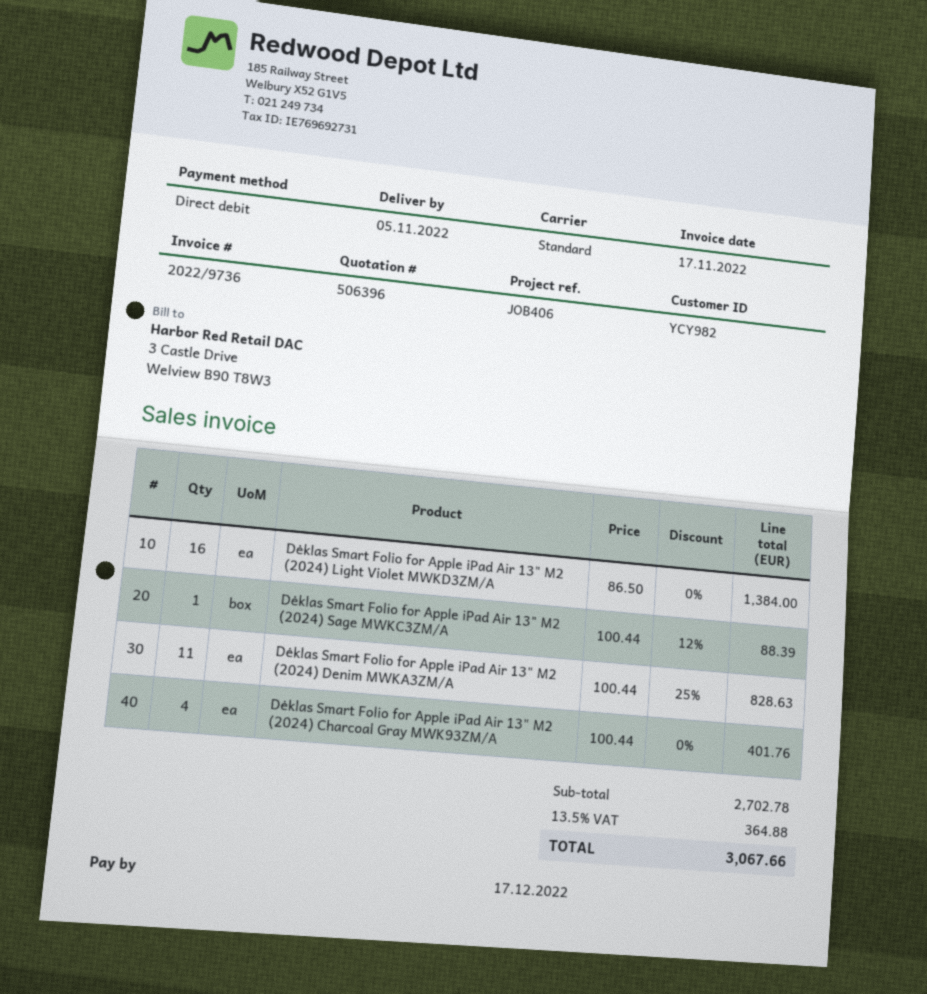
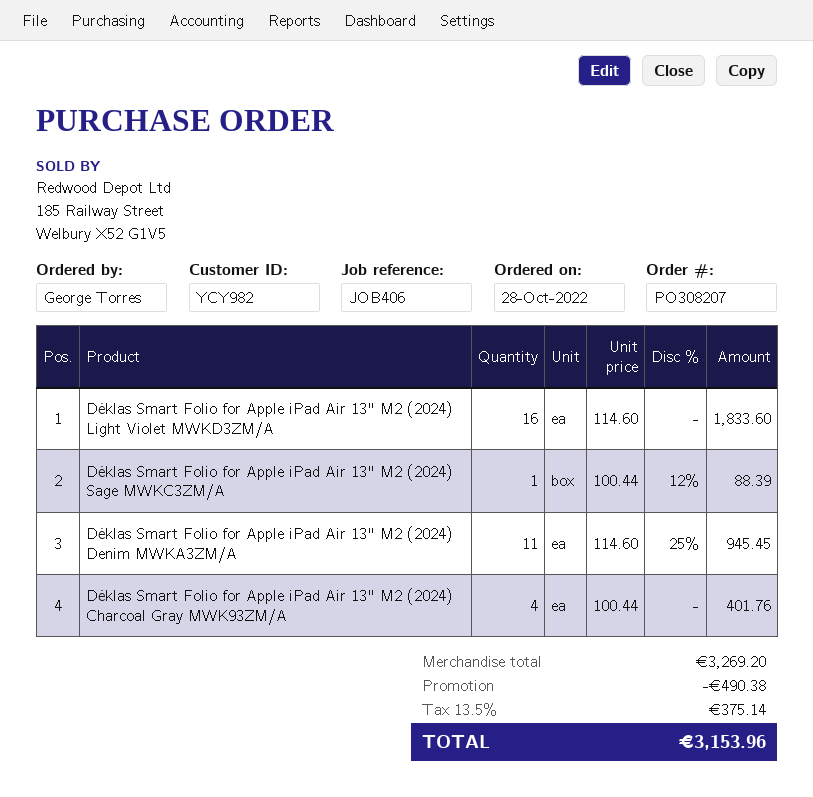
Dėklas Smart Folio for Apple iPad Air 13" M2 (2024) Light Violet MWKD3ZM/A: 16 x 86.50 = 1384.00 -> 16 x 114.60 = 1833.60
Dėklas Smart Folio for Apple iPad Air 13" M2 (2024) Denim MWKA3ZM/A: 11 x 100.44 - 25% = 828.63 -> 11 x 114.60 - 25% = 945.45
subtotal: 2702.78 -> 3269.20
discount: none -> 490.38
tax: 13.5% = 364.88 -> 13.5% = 375.14
total: 3067.66 -> 3153.96

